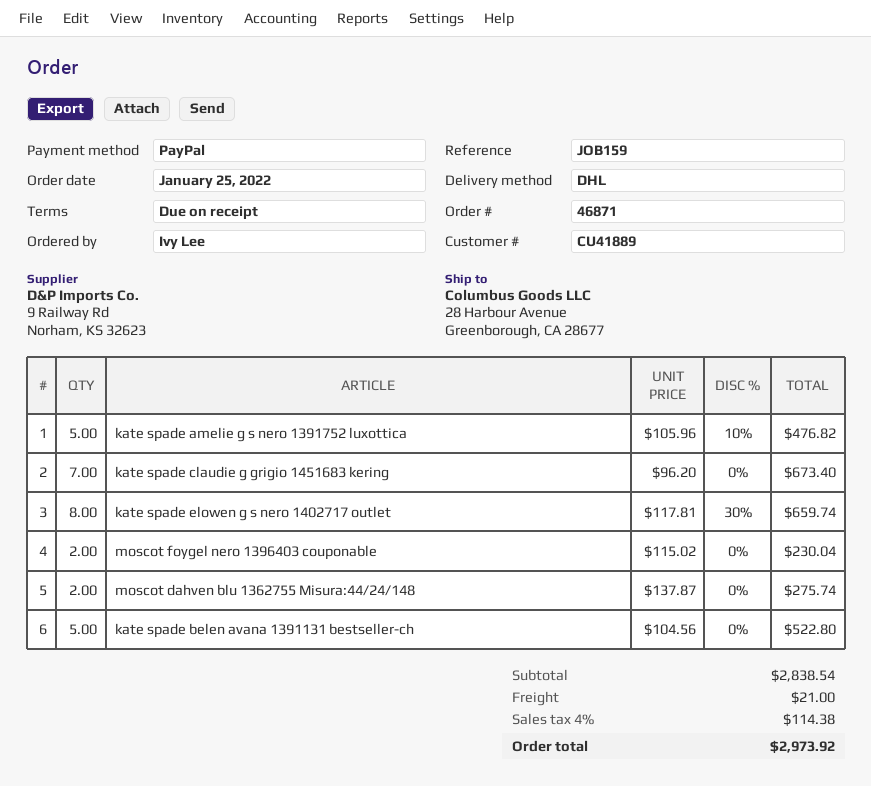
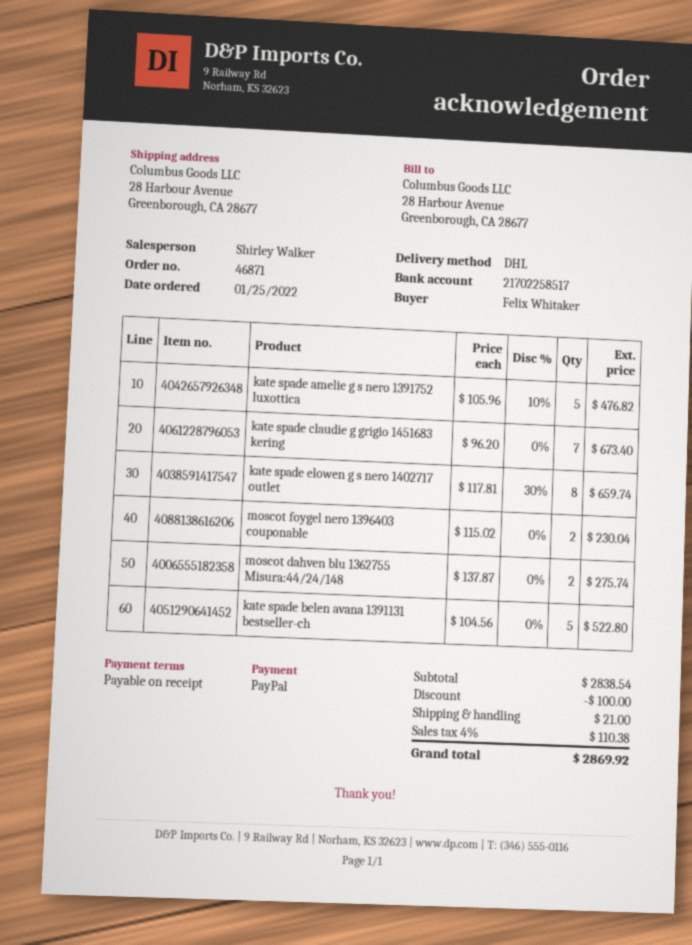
ordered by: Ivy Lee -> Felix Whitaker
discount: none -> 100.00
tax: 4% = 114.38 -> 4% = 110.38
total: 2973.92 -> 2869.92

